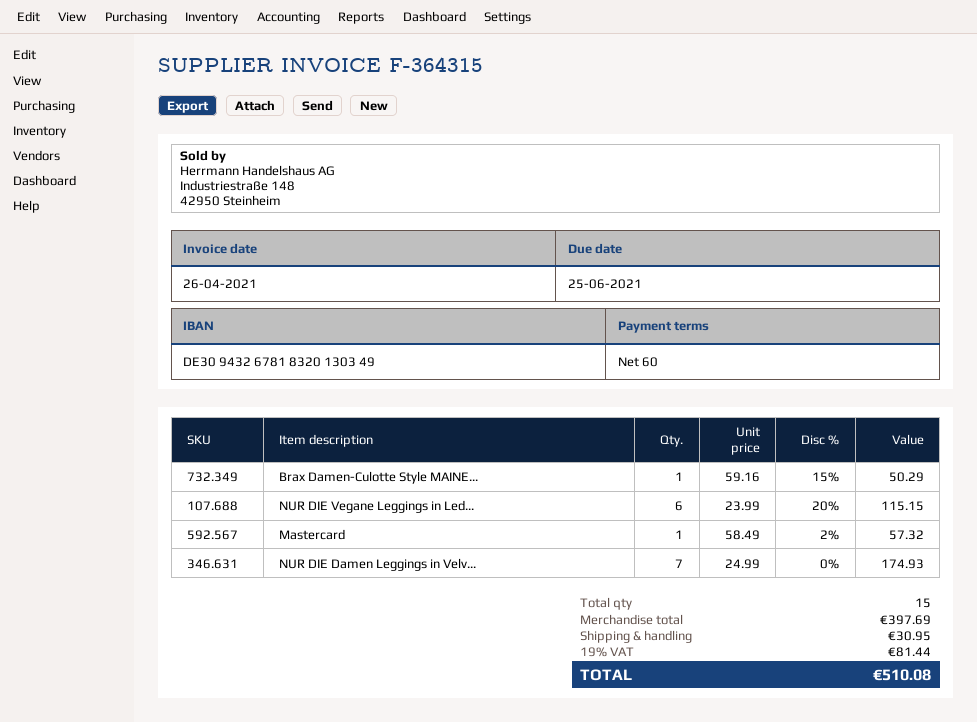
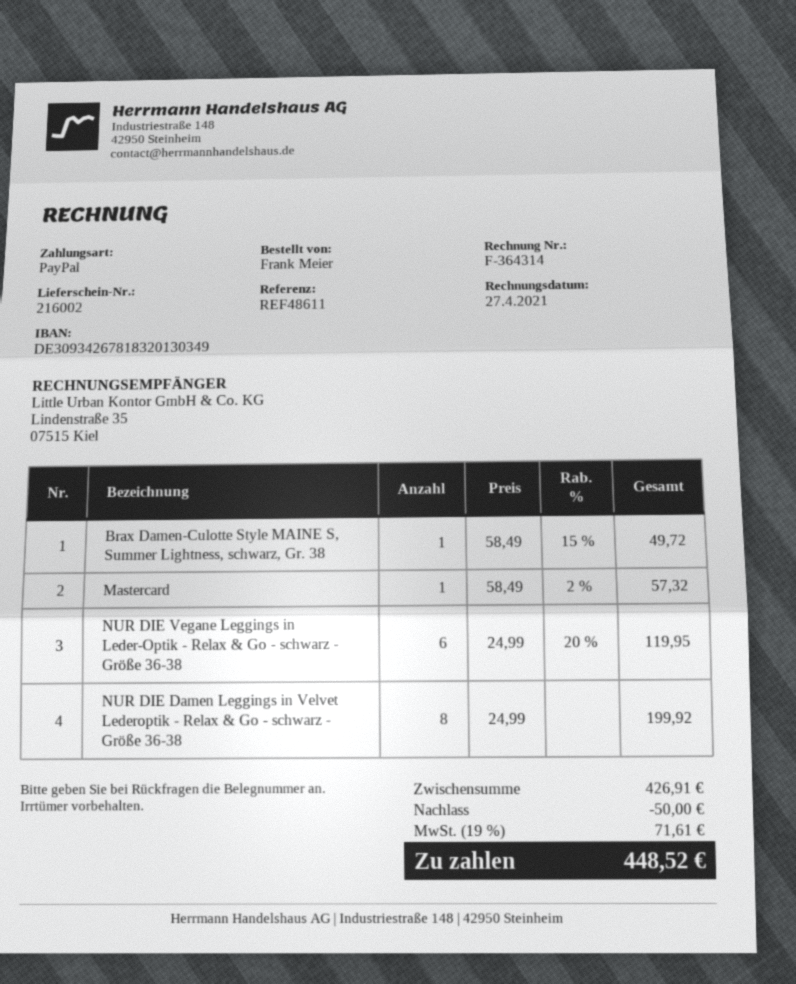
invoice number: F-364315 -> F-364314
invoice date: 2021-04-26 -> 2021-04-27
bank account: DE30943267818320130349 -> DE30934267818320130349
Brax Damen-Culotte Style MAINE...: 1 x 59.16 - 15% = 50.29 -> 1 x 58.49 - 15% = 49.72
NUR DIE Vegane Leggings in Led...: 6 x 23.99 - 20% = 115.15 -> 6 x 24.99 - 20% = 119.95
NUR DIE Damen Leggings in Velv...: 7 x 24.99 = 174.93 -> 8 x 24.99 = 199.92
subtotal: 397.69 -> 426.91
discount: none -> 50.00
shipping: 30.95 -> none
tax: 19% = 81.44 -> 19% = 71.61
total: 510.08 -> 448.52

